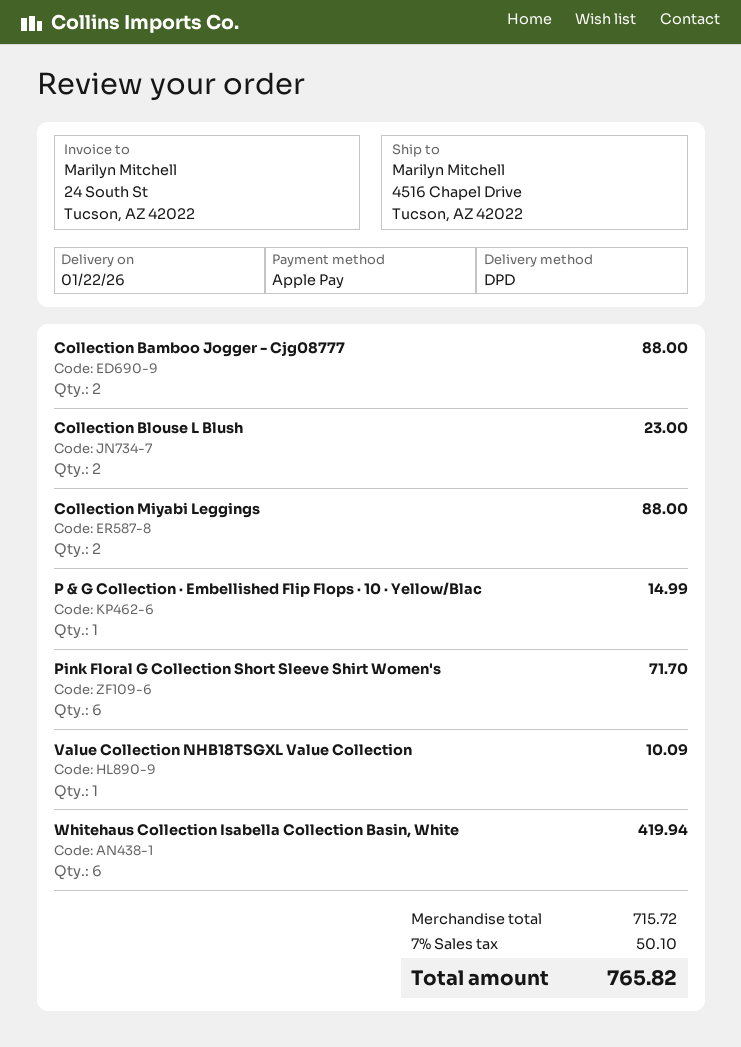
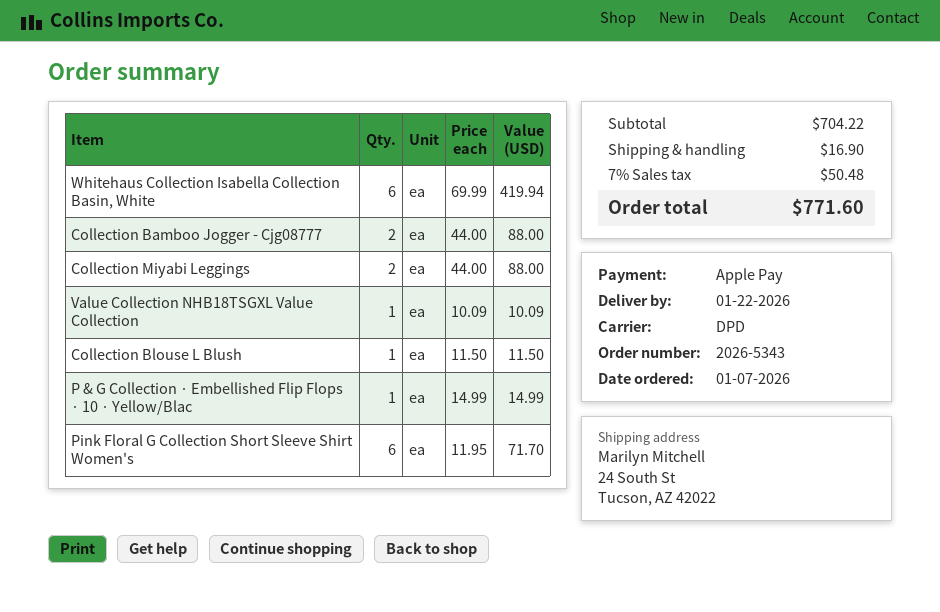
ship to: 4516 Chapel Drive, Tucson, AZ 42022 -> 24 South St, Tucson, AZ 42022
Collection Blouse L Blush: 2 for 23.00 -> 1 for 11.50
subtotal: 715.72 -> 704.22
shipping: none -> 16.90
tax: 7% = 50.10 -> 7% = 50.48
total: 765.82 -> 771.60

